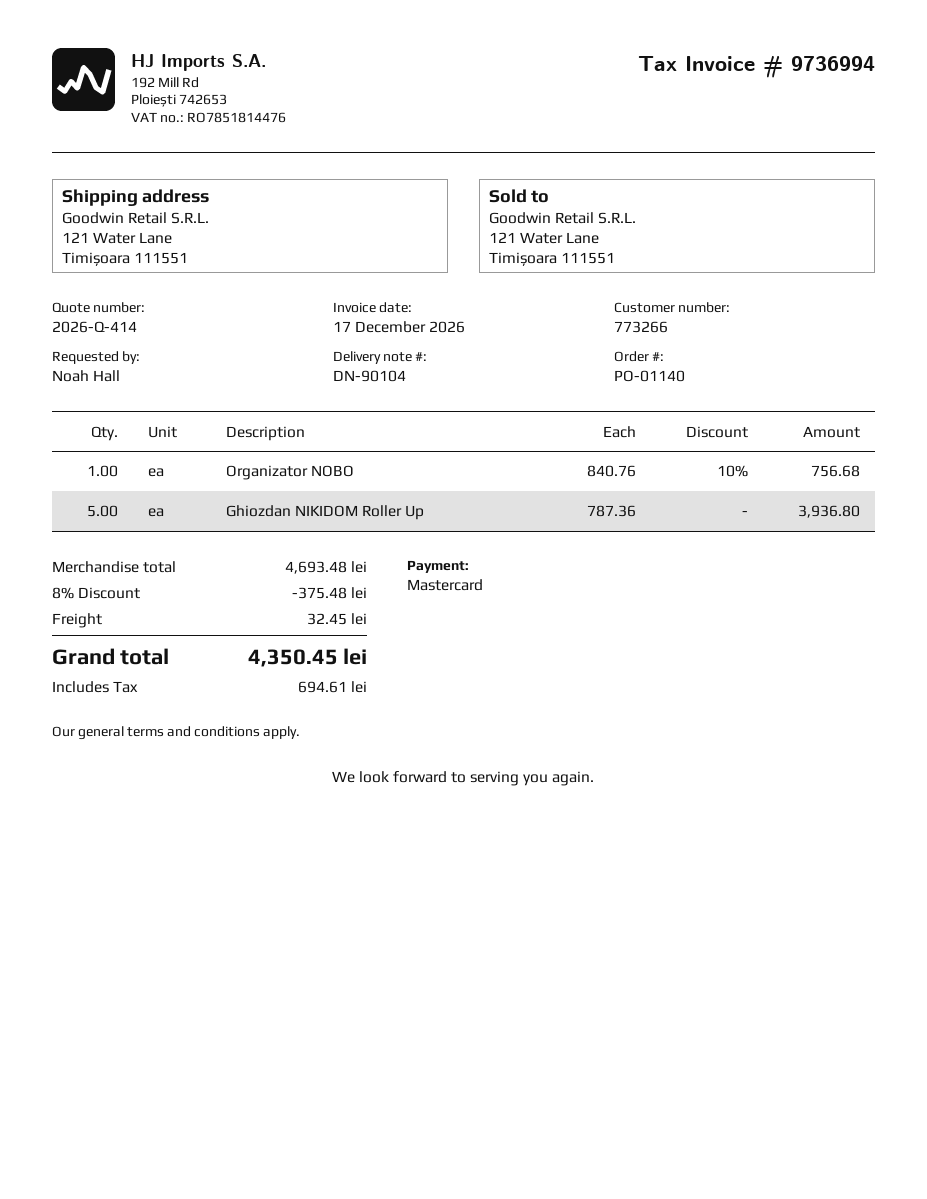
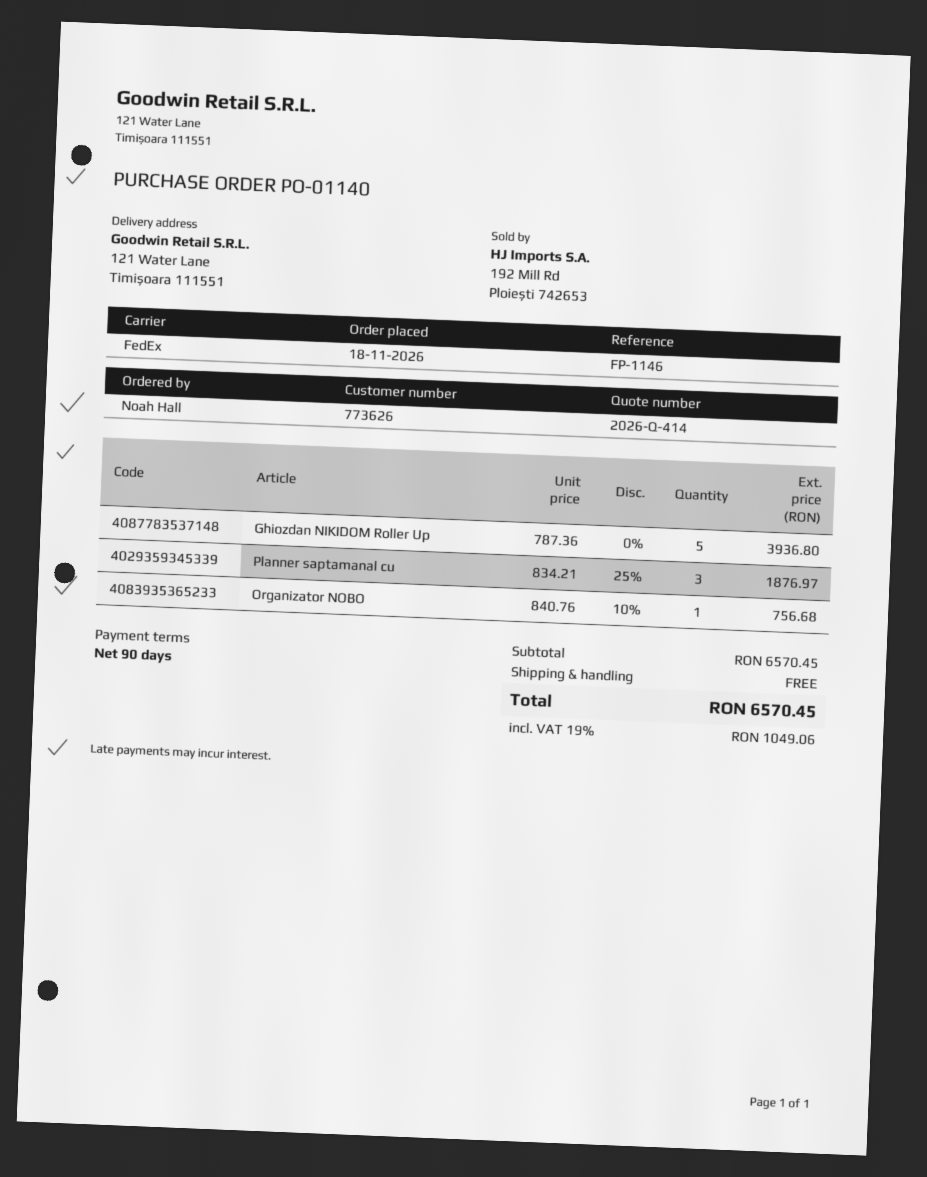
customer number: 773266 -> 773626
Planner saptamanal cu: none -> 3 x 834.21 - 25% = 1876.97
subtotal: 4693.48 -> 6570.45
discount: 8% = 375.48 -> none
shipping: 32.45 -> 0.00
tax: 694.61 -> 1049.06
total: 4350.45 -> 6570.45

